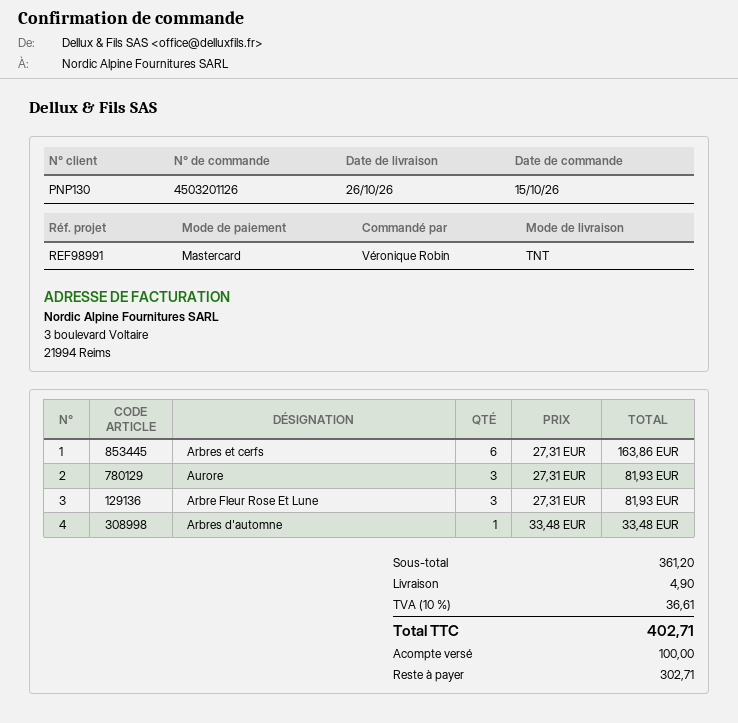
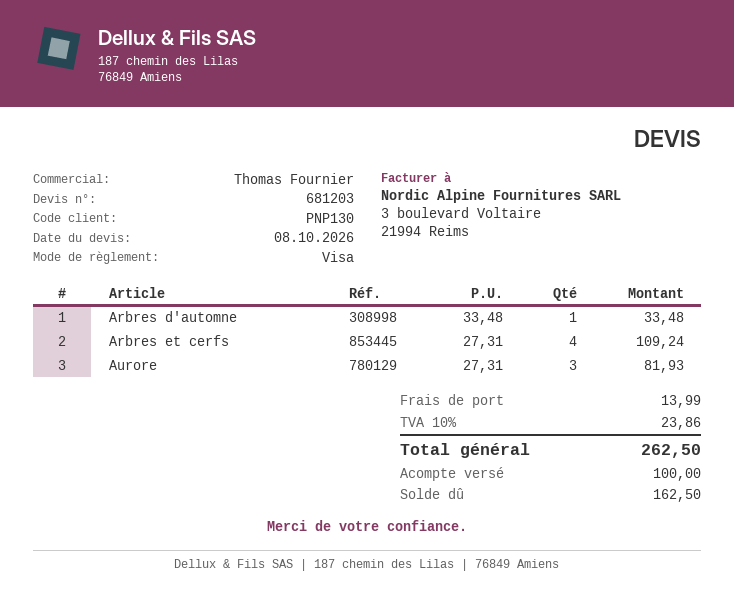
payment method: Mastercard -> Visa
Arbres et cerfs: 6 x 27.31 = 163.86 -> 4 x 27.31 = 109.24
Arbre Fleur Rose Et Lune: 3 x 27.31 = 81.93 -> none
shipping: 4.90 -> 13.99
tax: 10% = 36.61 -> 10% = 23.86
total: 402.71 -> 262.50
balance: 302.71 -> 162.50

